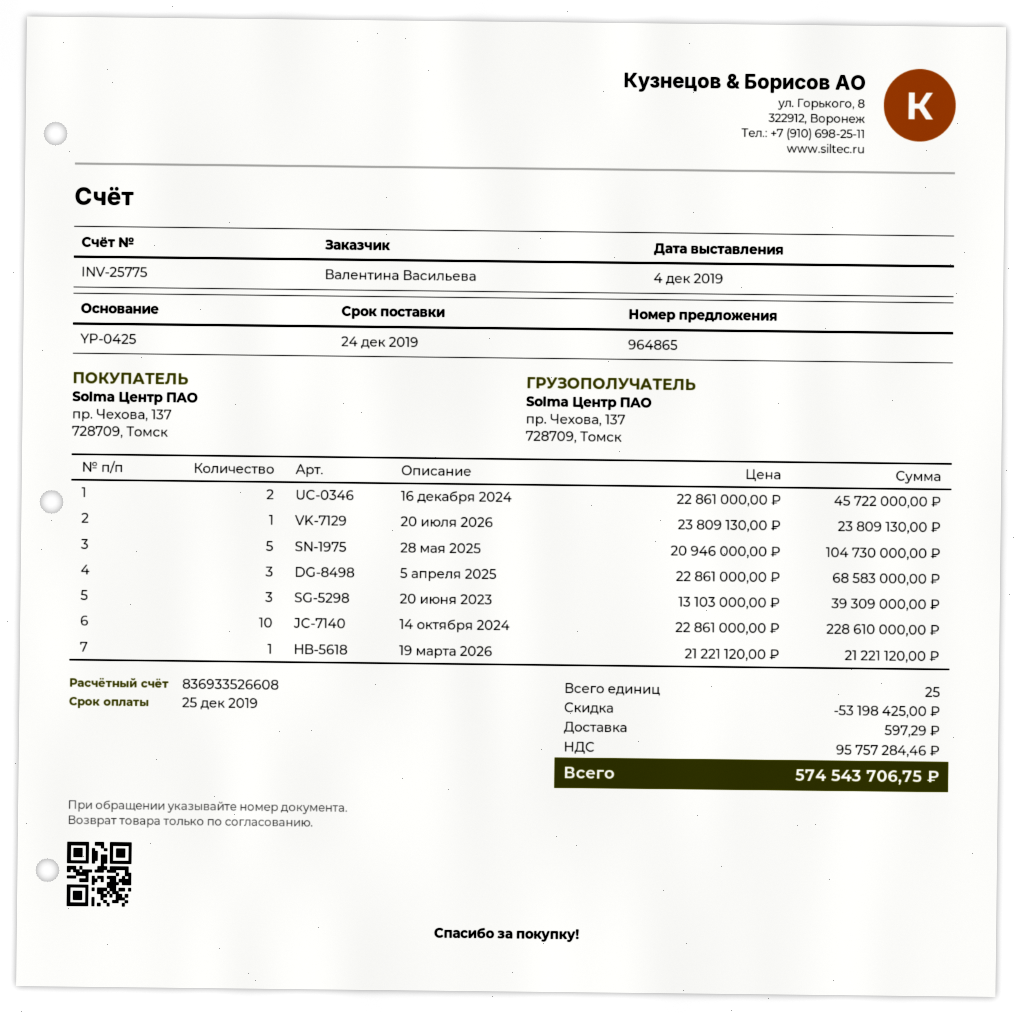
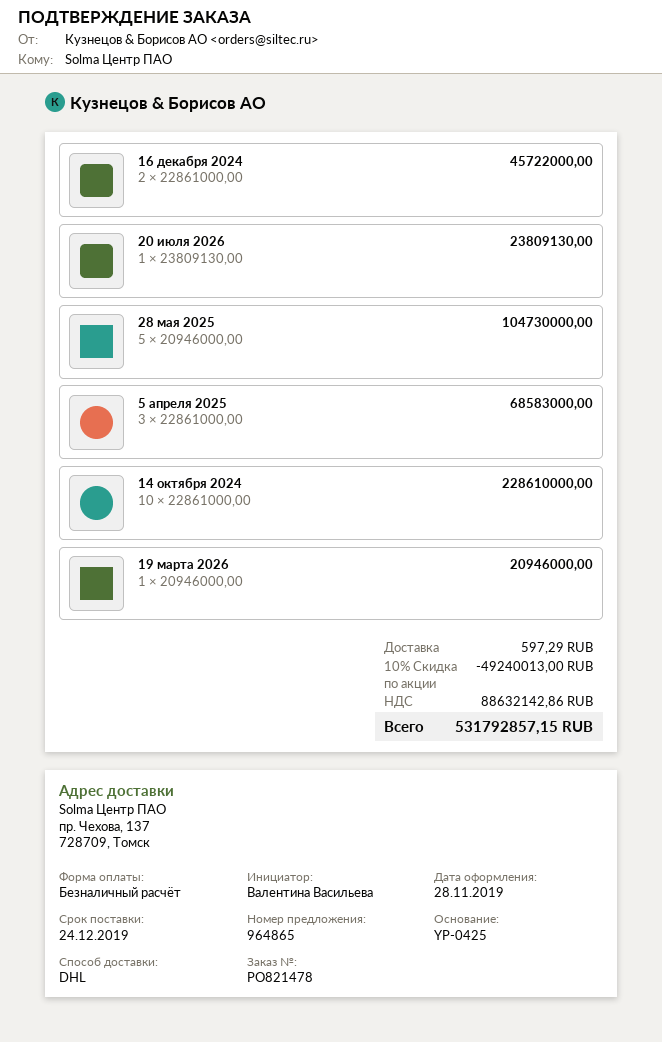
20 июня 2023: 3 x 13103000.00 = 39309000.00 -> none
19 марта 2026: 1 x 21221120.00 = 21221120.00 -> 1 x 20946000.00 = 20946000.00
discount: 53198425.00 -> 49240013.00
tax: 95757284.46 -> 88632142.86
total: 574543706.75 -> 531792857.15

